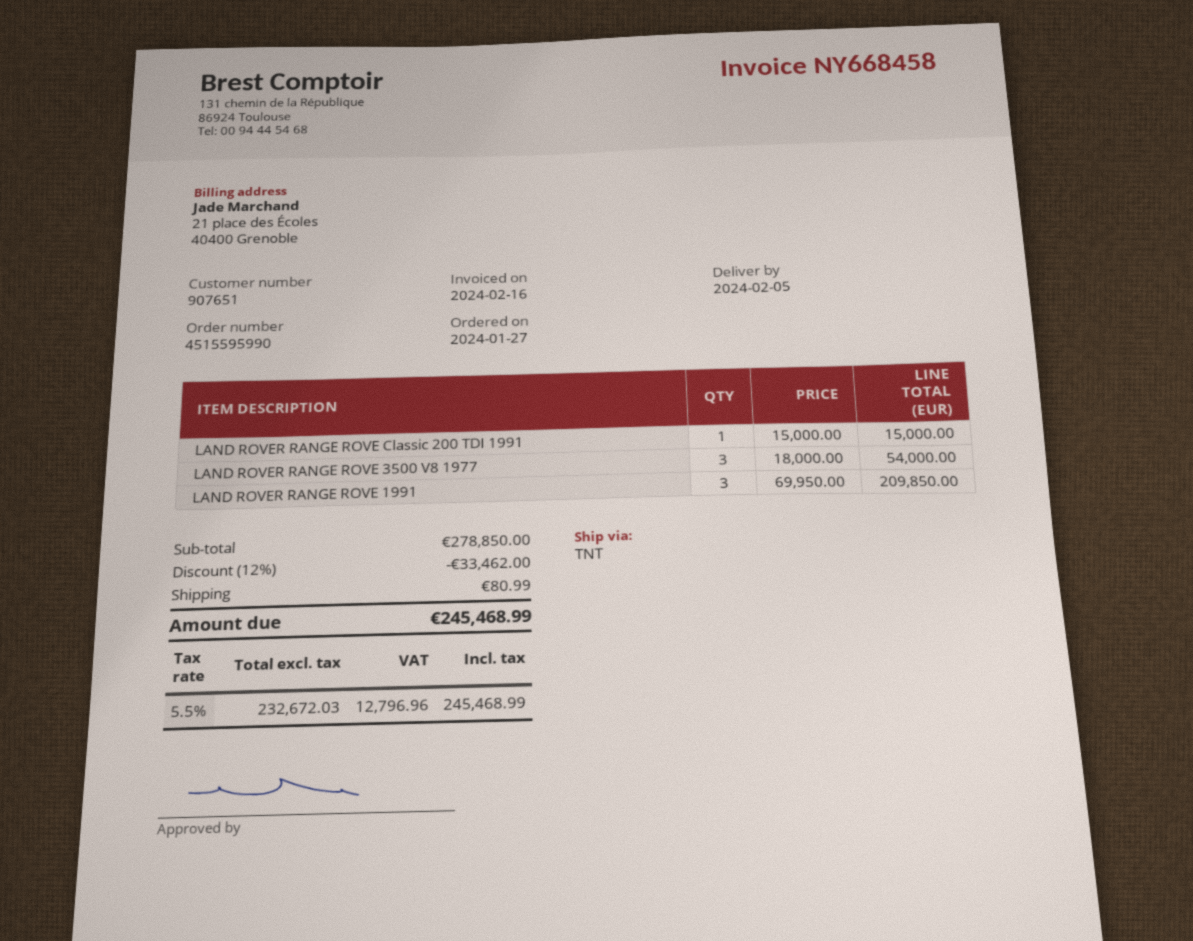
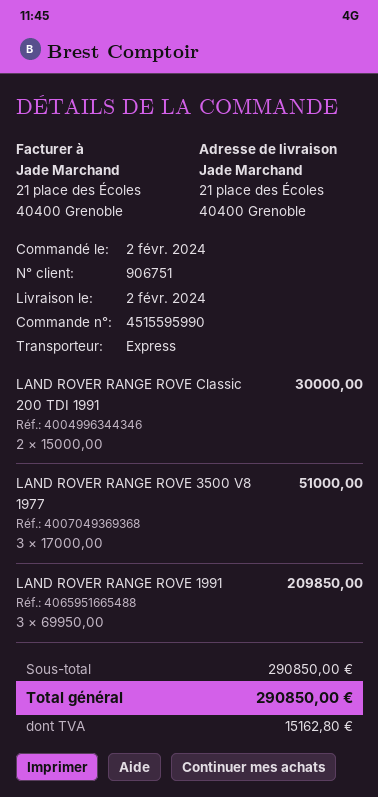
order date: 2024-01-27 -> 2024-02-02
delivery date: 2024-02-05 -> 2024-02-02
customer number: 907651 -> 906751
shipping method: TNT -> express
LAND ROVER RANGE ROVE Classic 200 TDI 1991: 1 x 15000.00 = 15000.00 -> 2 x 15000.00 = 30000.00
LAND ROVER RANGE ROVE 3500 V8 1977: 3 x 18000.00 = 54000.00 -> 3 x 17000.00 = 51000.00
subtotal: 278850.00 -> 290850.00
discount: 12% = 33462.00 -> none
shipping: 80.99 -> none
tax: 12796.96 -> 15162.80
total: 245468.99 -> 290850.00

